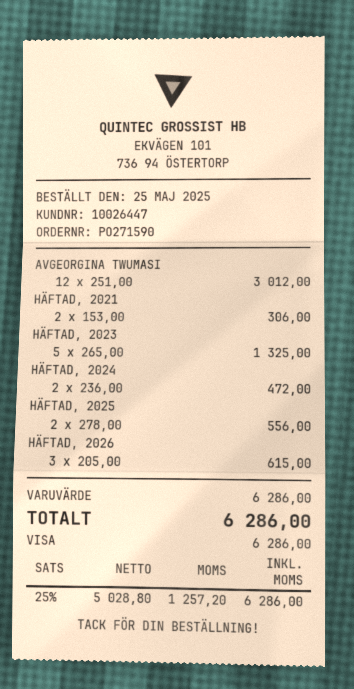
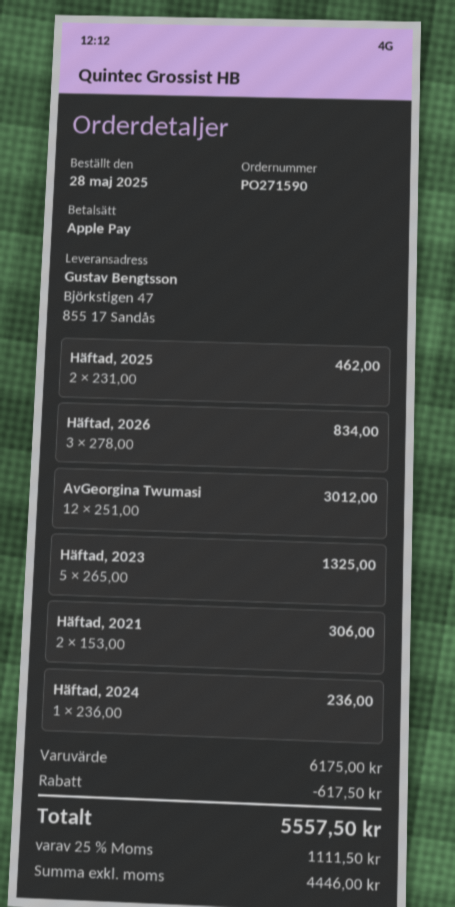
order date: 2025-05-25 -> 2025-05-28
payment method: Visa -> Apple Pay
HÄFTAD, 2024: 2 x 236.00 = 472.00 -> 1 x 236.00 = 236.00
HÄFTAD, 2025: 2 x 278.00 = 556.00 -> 2 x 231.00 = 462.00
HÄFTAD, 2026: 3 x 205.00 = 615.00 -> 3 x 278.00 = 834.00
subtotal: 6286.00 -> 6175.00
discount: none -> 617.50
net: 5028.80 -> 4446.00
tax: 25% = 1257.20 -> 25% = 1111.50
total: 6286.00 -> 5557.50

